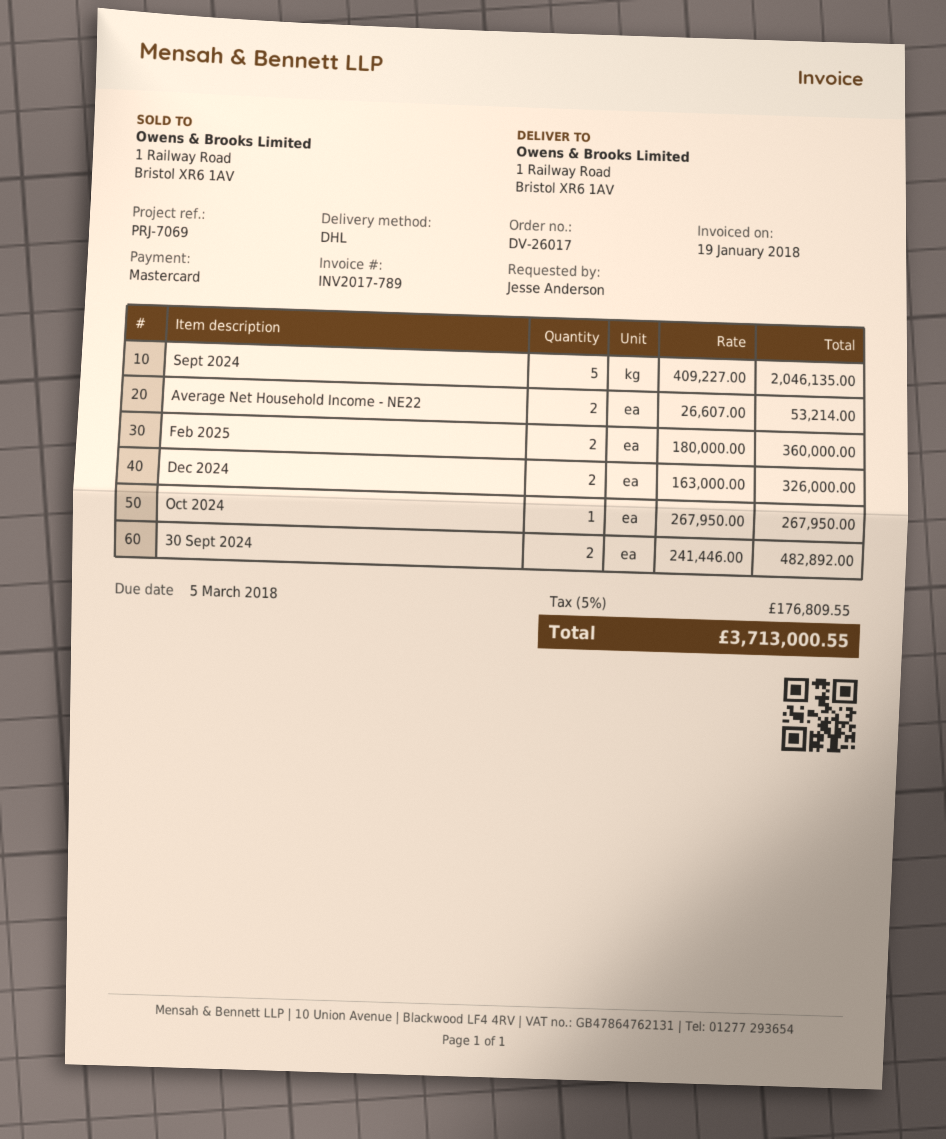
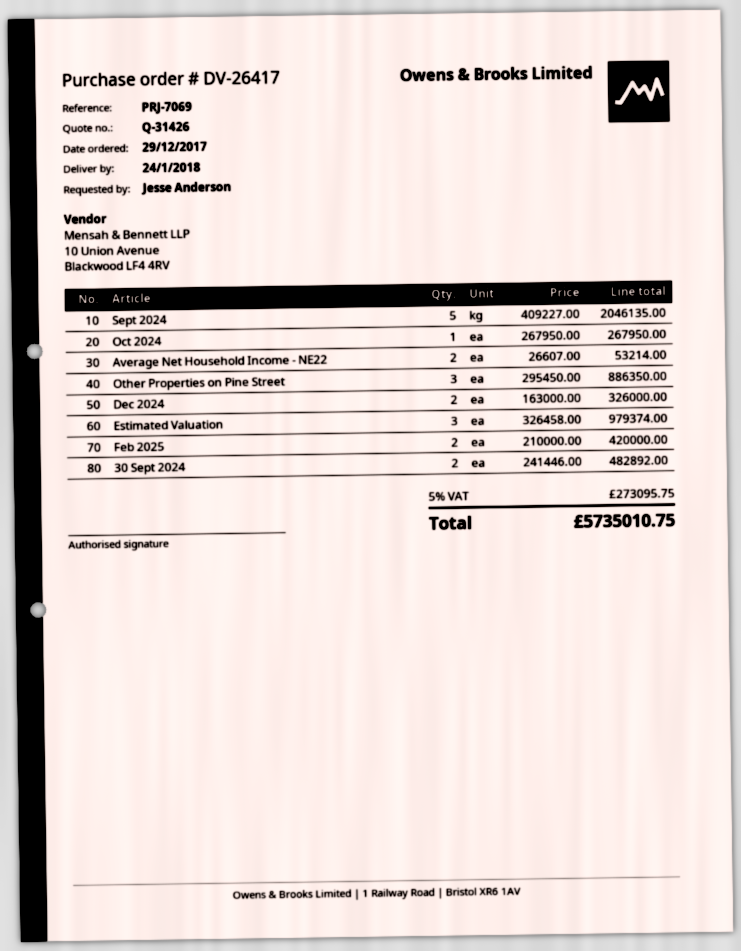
order number: DV-26017 -> DV-26417
Feb 2025: 2 x 180000.00 = 360000.00 -> 2 x 210000.00 = 420000.00
Other Properties on Pine Street: none -> 3 x 295450.00 = 886350.00
Estimated Valuation: none -> 3 x 326458.00 = 979374.00
tax: 5% = 176809.55 -> 5% = 273095.75
total: 3713000.55 -> 5735010.75

